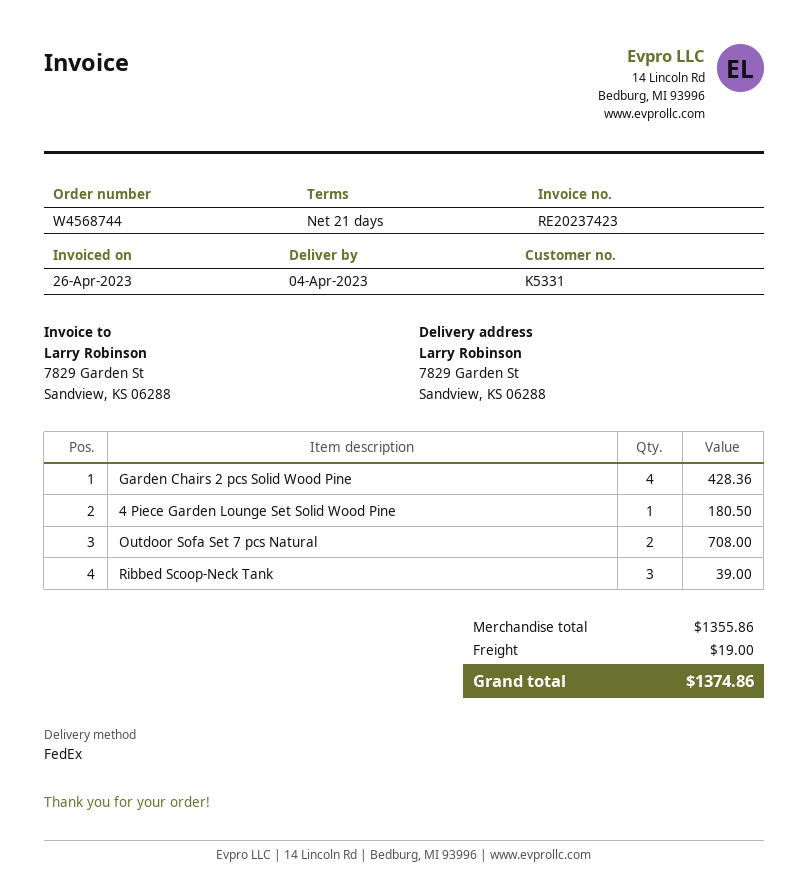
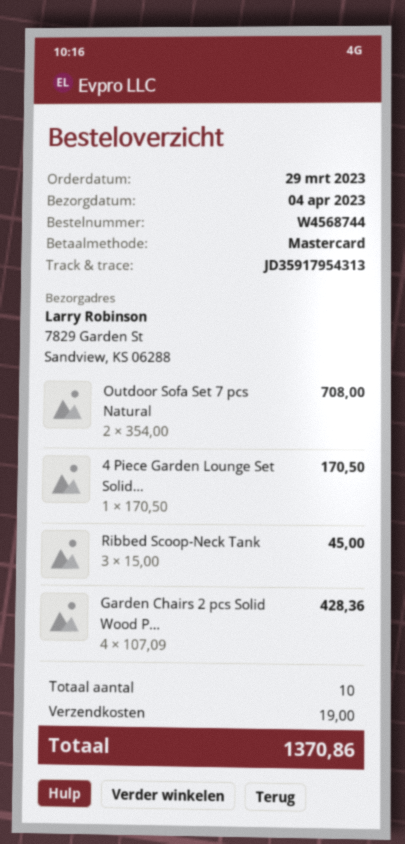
4 Piece Garden Lounge Set Solid Wood Pine: 1 for 180.50 -> 1 for 170.50
Ribbed Scoop-Neck Tank: 3 for 39.00 -> 3 for 45.00
total: 1374.86 -> 1370.86

